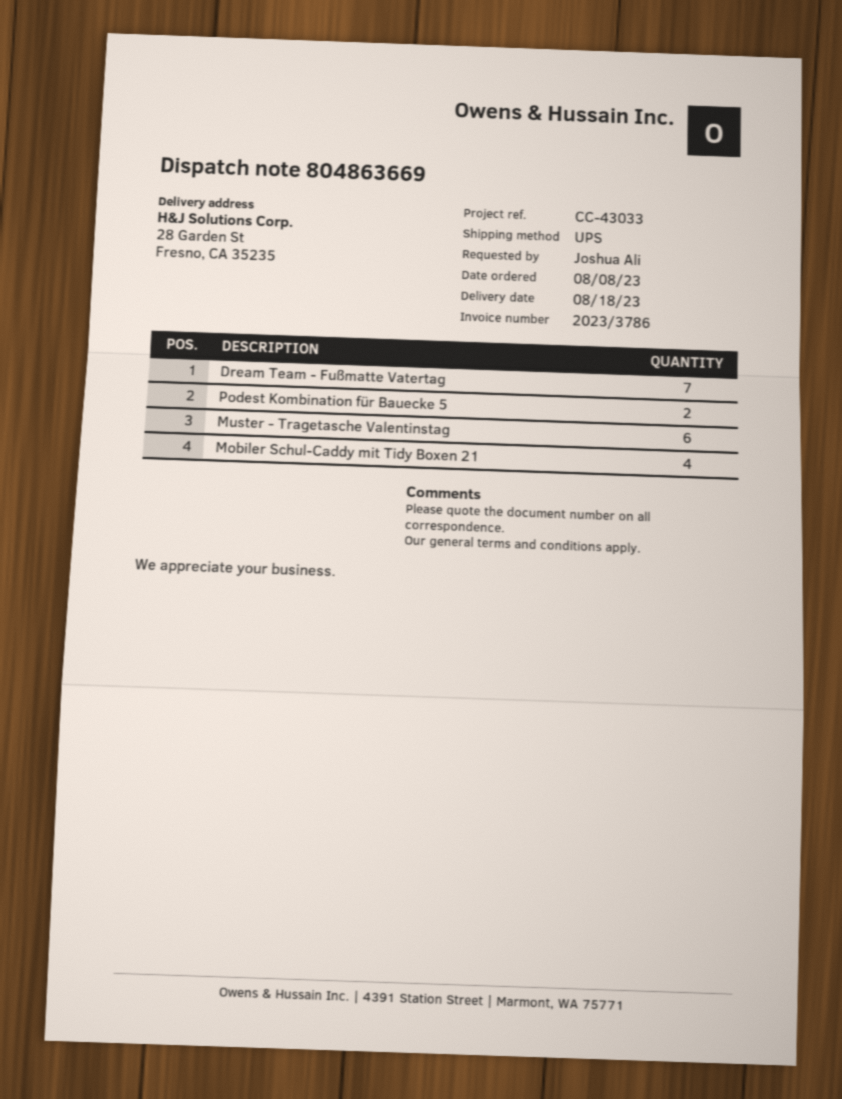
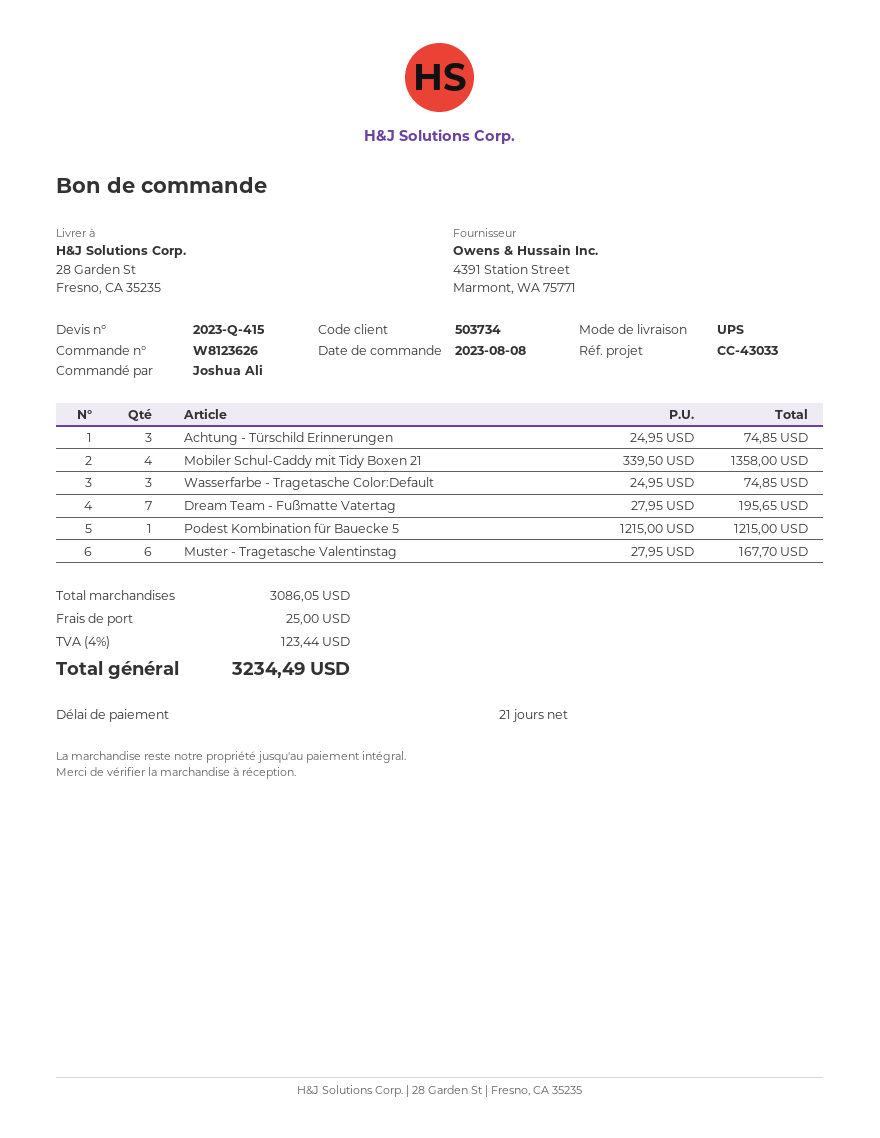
Podest Kombination für Bauecke 5: 2 -> 1
Achtung - Türschild Erinnerungen: none -> 3
Wasserfarbe - Tragetasche Color:Default: none -> 3

